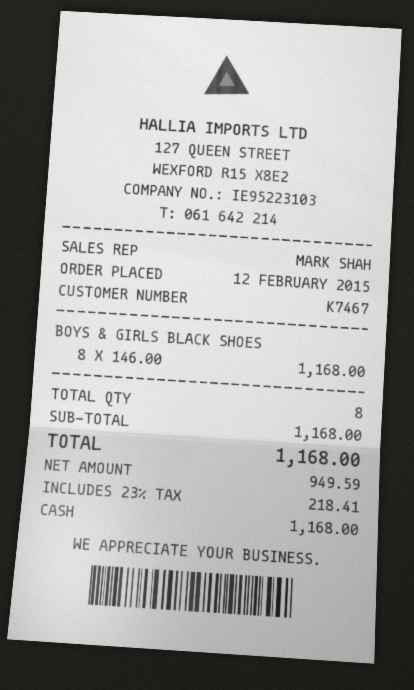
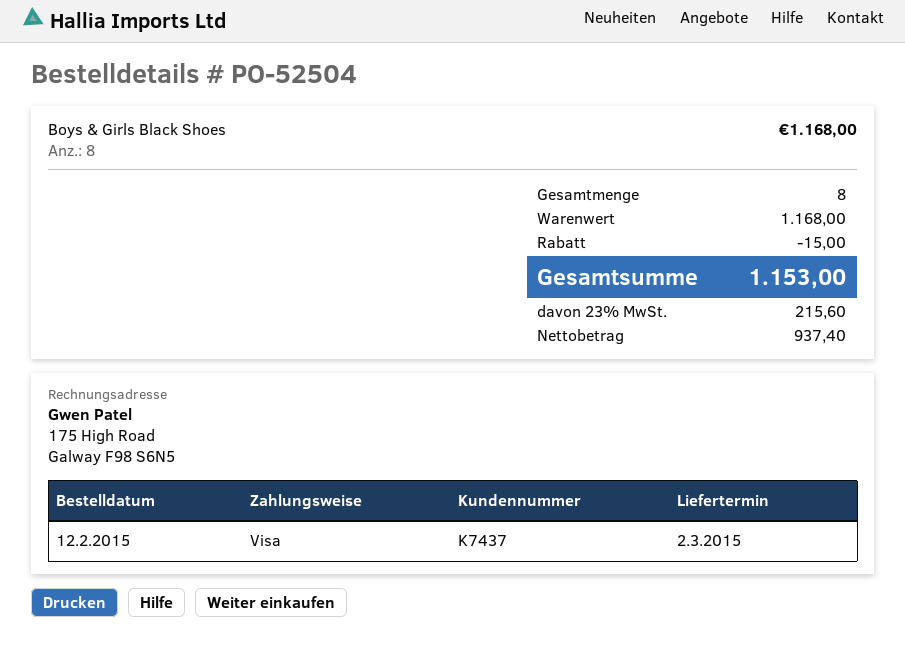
customer number: K7467 -> K7437
payment method: cash -> Visa
discount: none -> 15.00
net: 949.59 -> 937.40
tax: 23% = 218.41 -> 23% = 215.60
total: 1168.00 -> 1153.00

